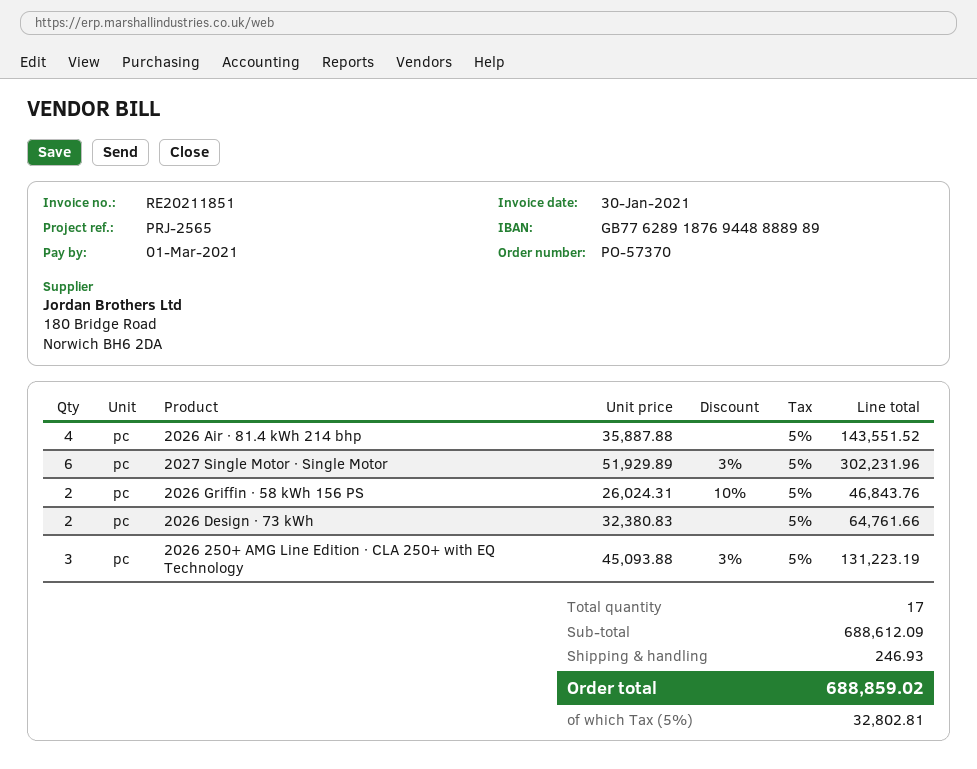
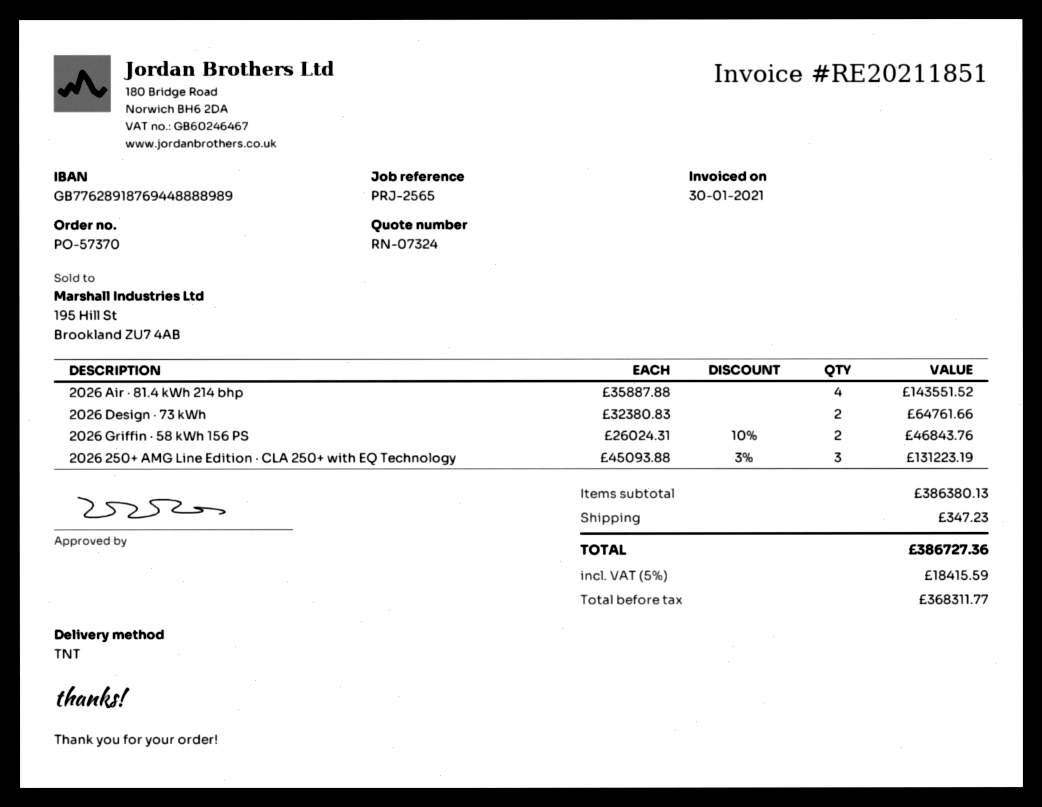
2027 Single Motor · Single Motor: 6 x 51929.89 - 3% = 302231.96 -> none
subtotal: 688612.09 -> 386380.13
shipping: 246.93 -> 347.23
tax: 5% = 32802.81 -> 5% = 18415.59
total: 688859.02 -> 386727.36

